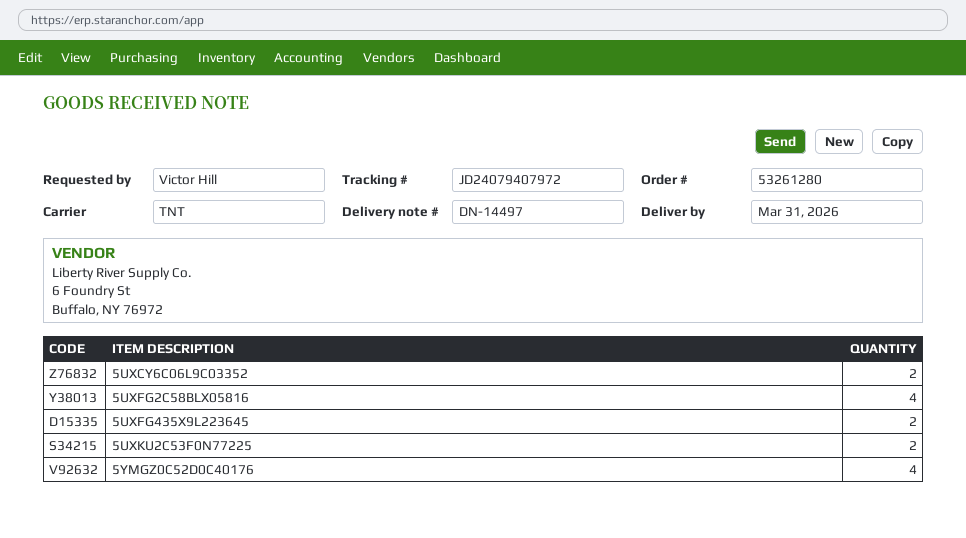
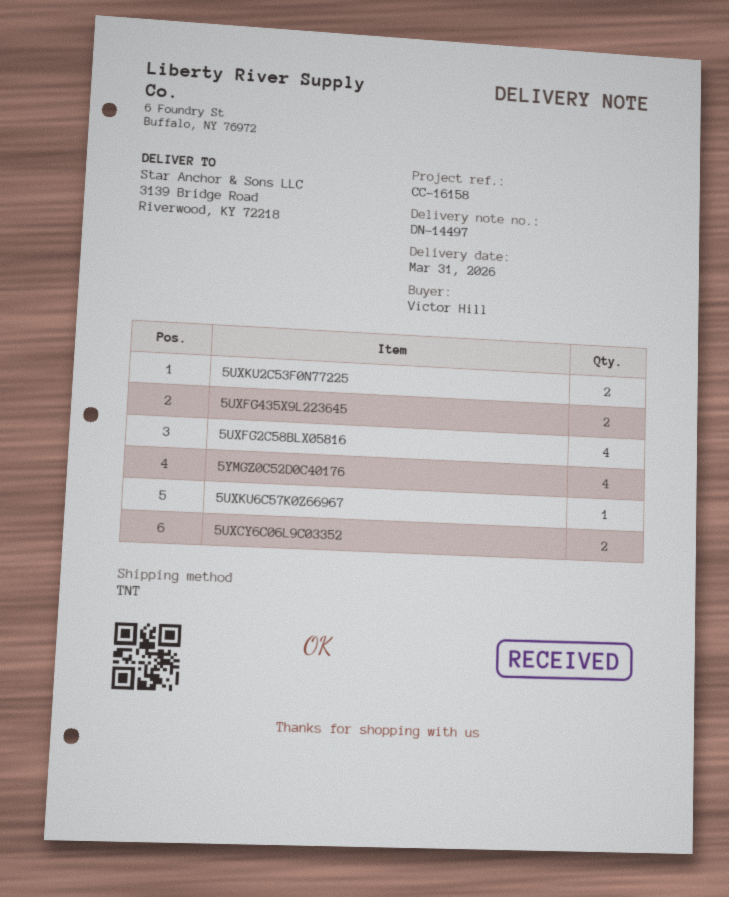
5UXKU6C57K0Z66967: none -> 1

